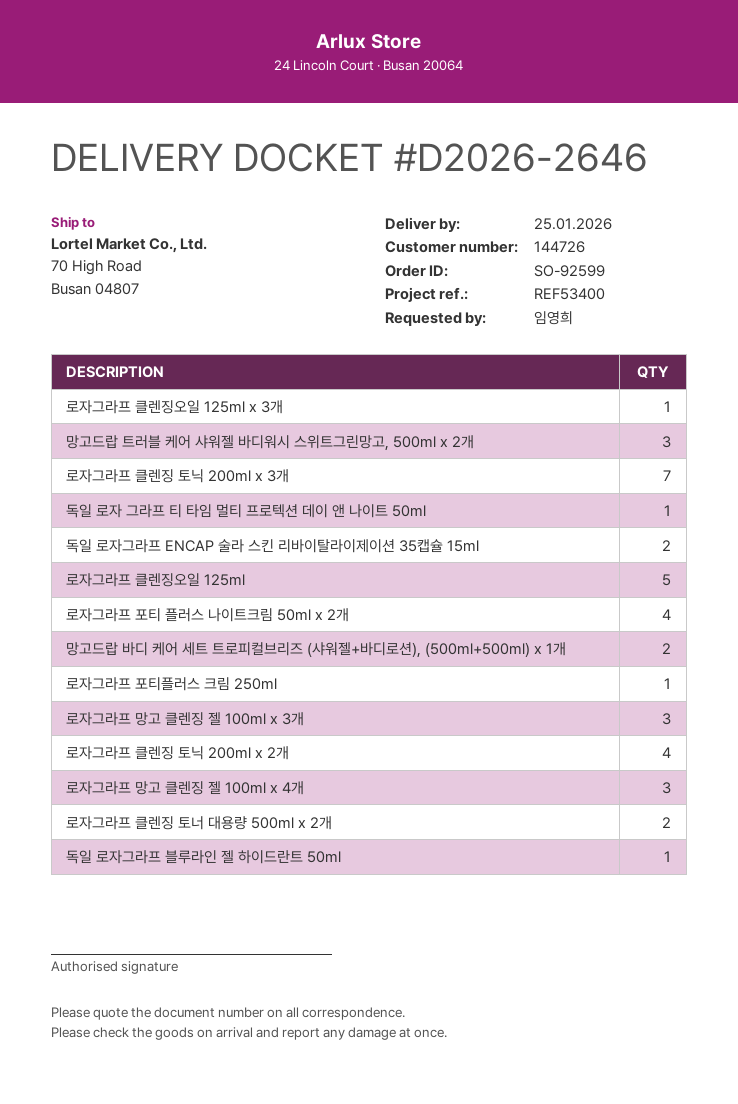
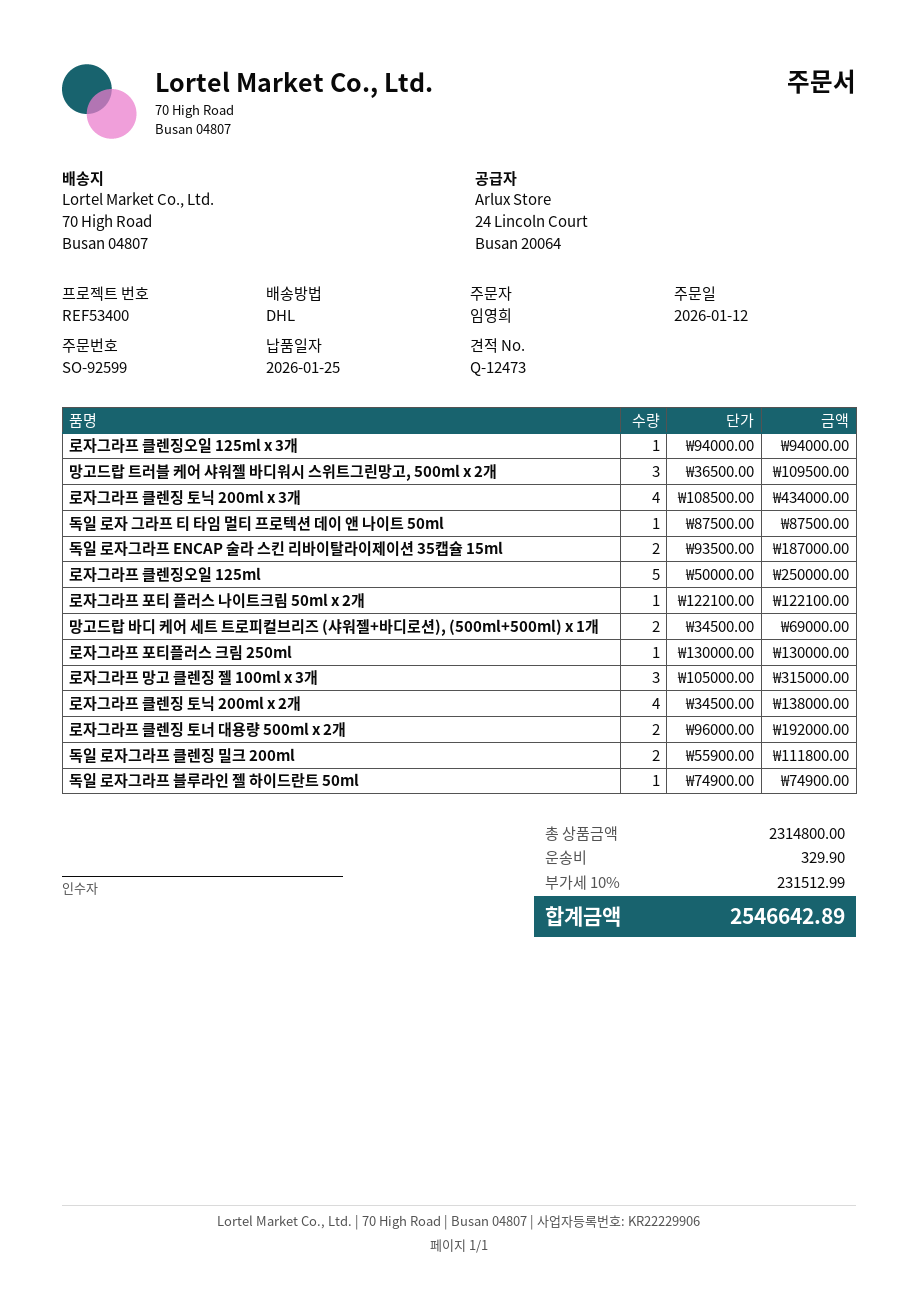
로자그라프 클렌징 토닉 200ml x 3개: 7 -> 4
로자그라프 포티 플러스 나이트크림 50ml x 2개: 4 -> 1
로자그라프 망고 클렌징 젤 100ml x 4개: 3 -> none
독일 로자그라프 클렌징 밀크 200ml: none -> 2

